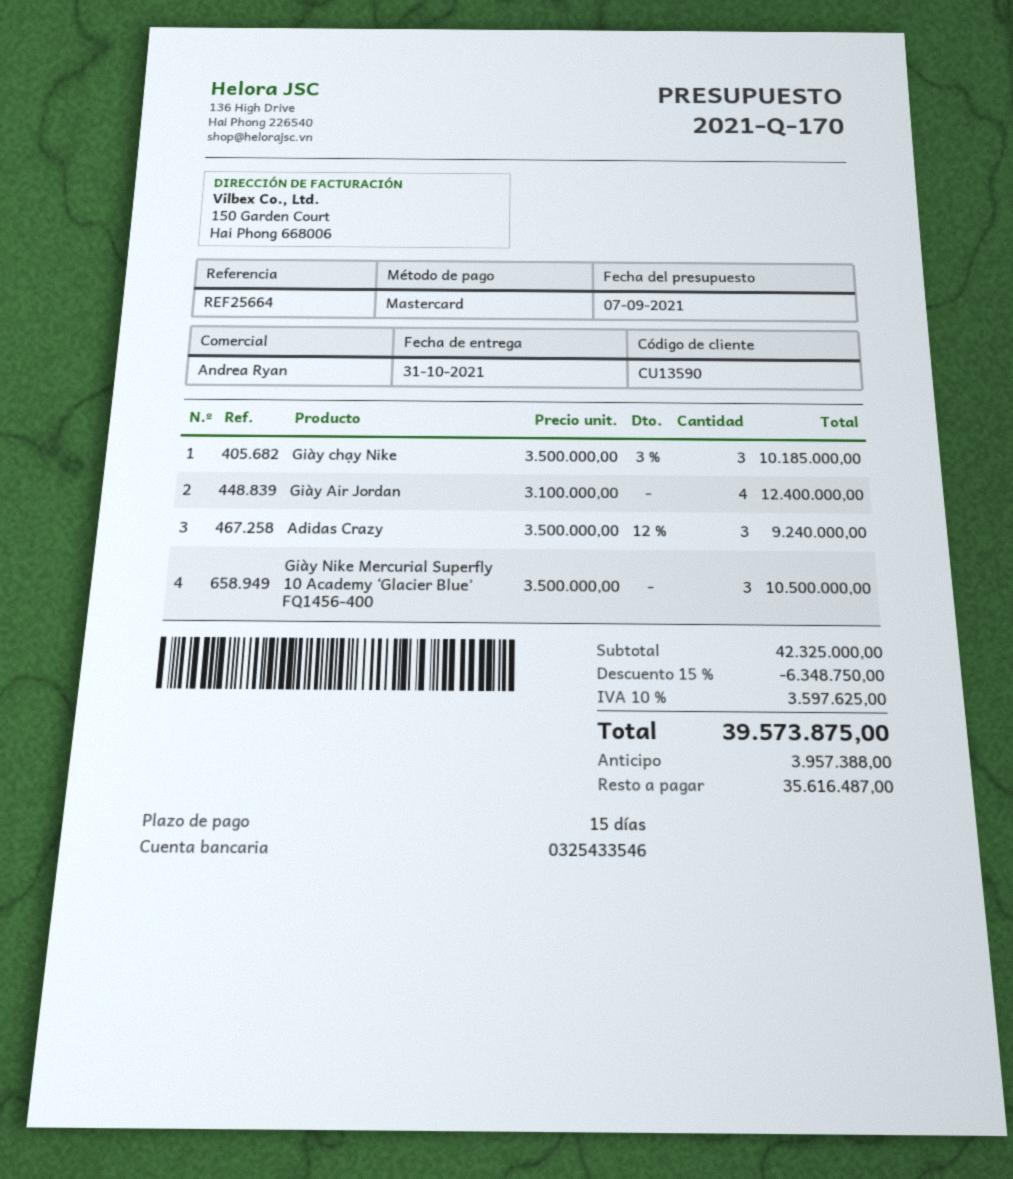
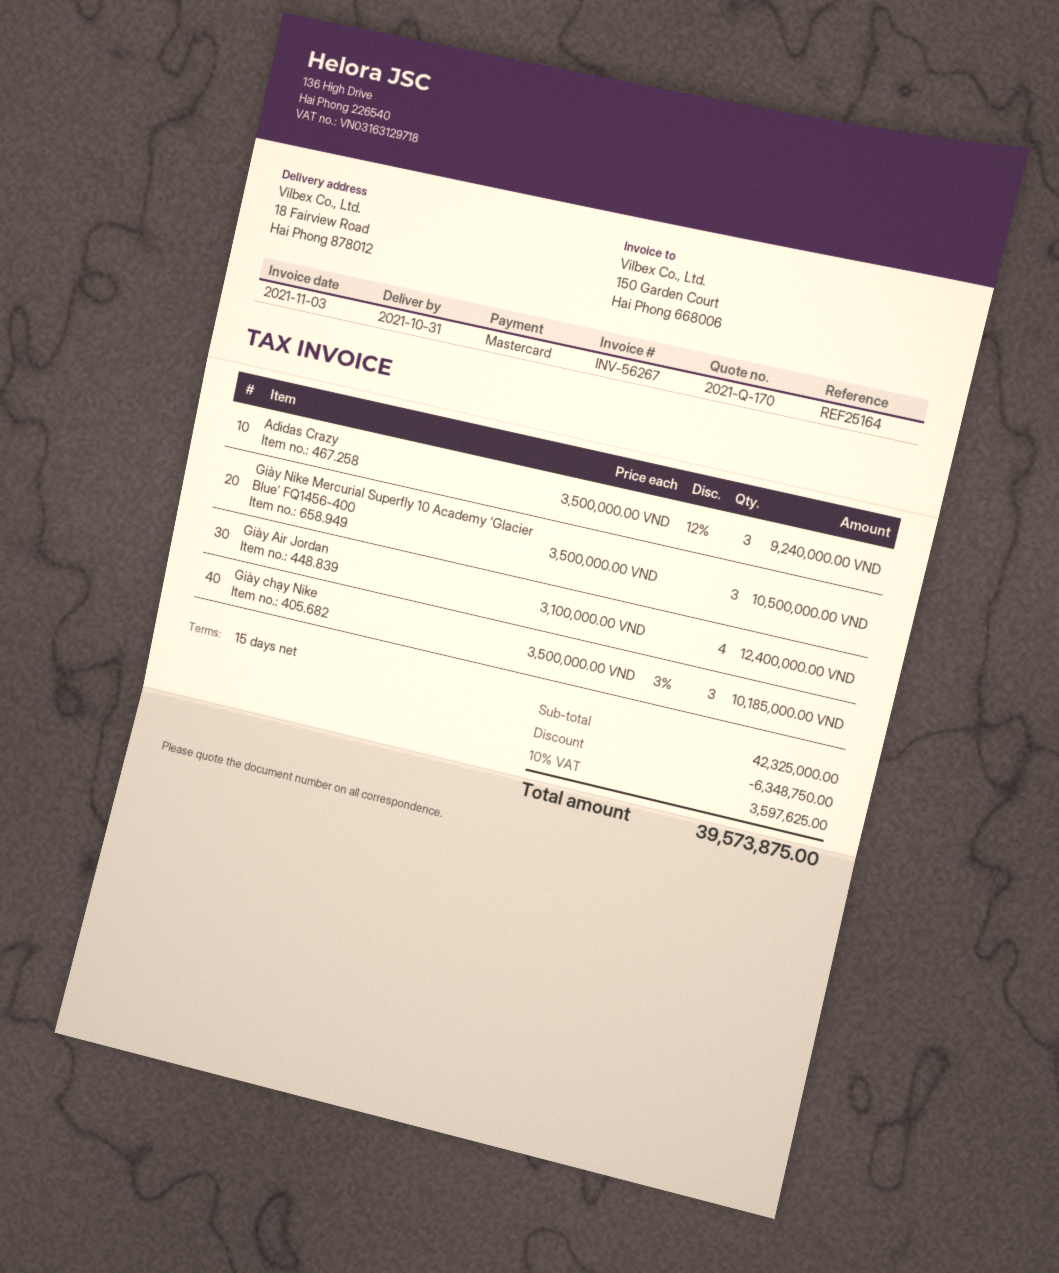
reference: REF25664 -> REF25164

